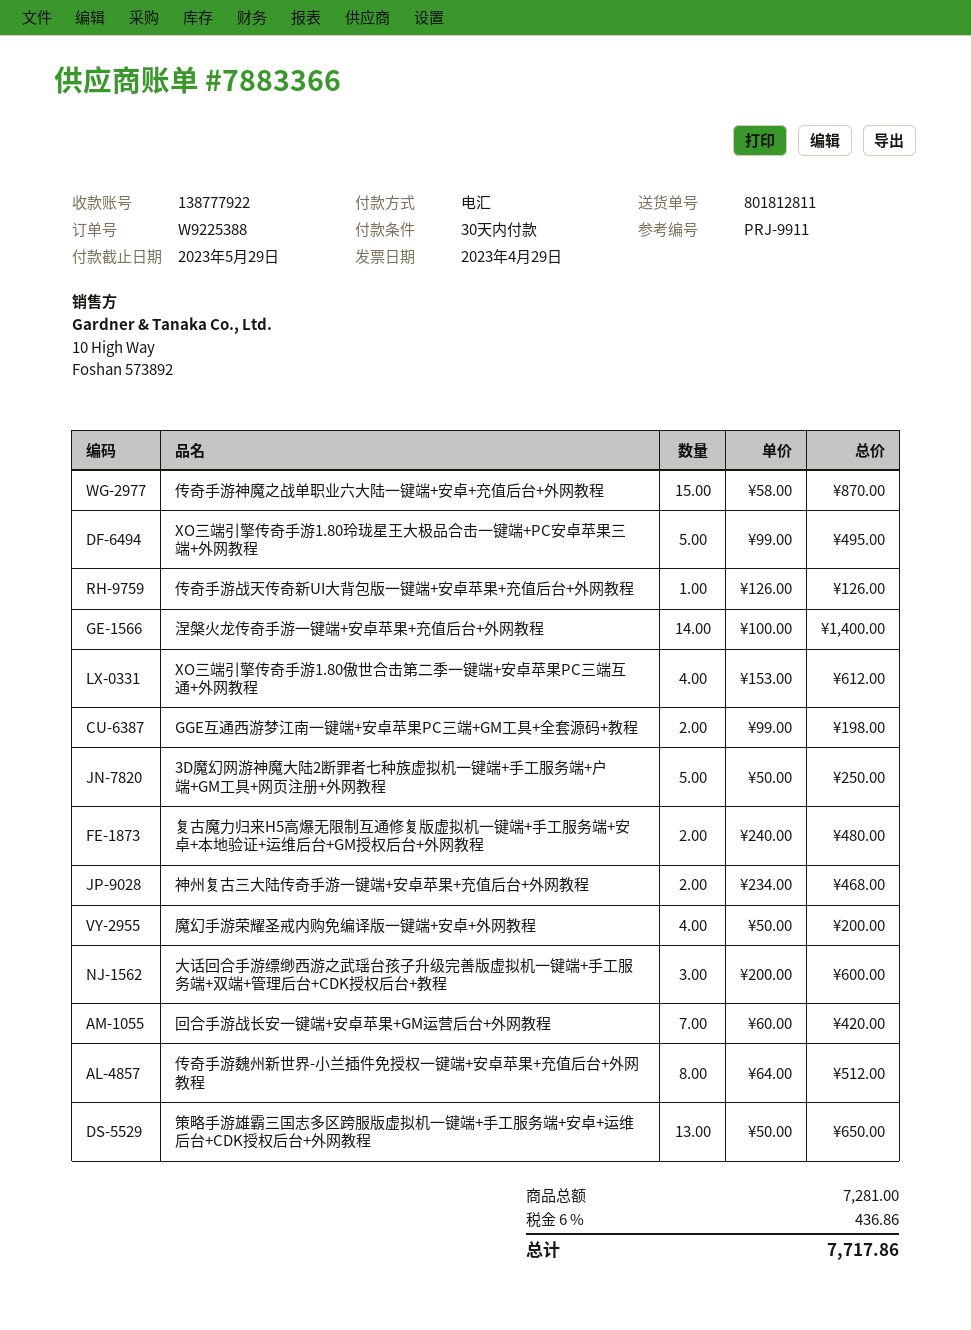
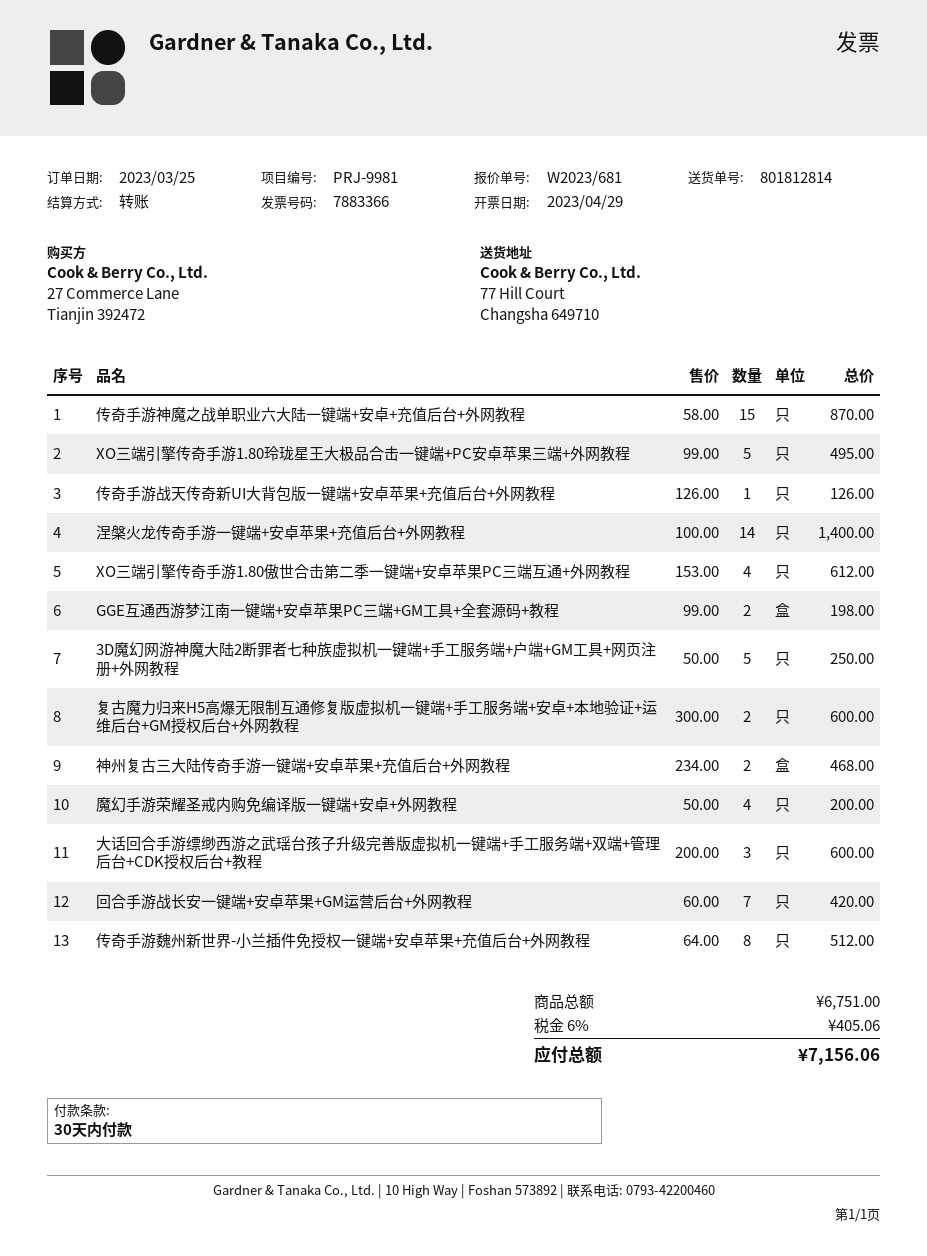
delivery note number: 801812811 -> 801812814
reference: PRJ-9911 -> PRJ-9981
复古魔力归来H5高爆无限制互通修复版虚拟机一键端+手工服务端+安卓+本地验证+运维后台+GM授权后台+外网教程: 2 x 240.00 = 480.00 -> 2 x 300.00 = 600.00
策略手游雄霸三国志多区跨服版虚拟机一键端+手工服务端+安卓+运维后台+CDK授权后台+外网教程: 13 x 50.00 = 650.00 -> none
subtotal: 7281.00 -> 6751.00
tax: 6% = 436.86 -> 6% = 405.06
total: 7717.86 -> 7156.06

